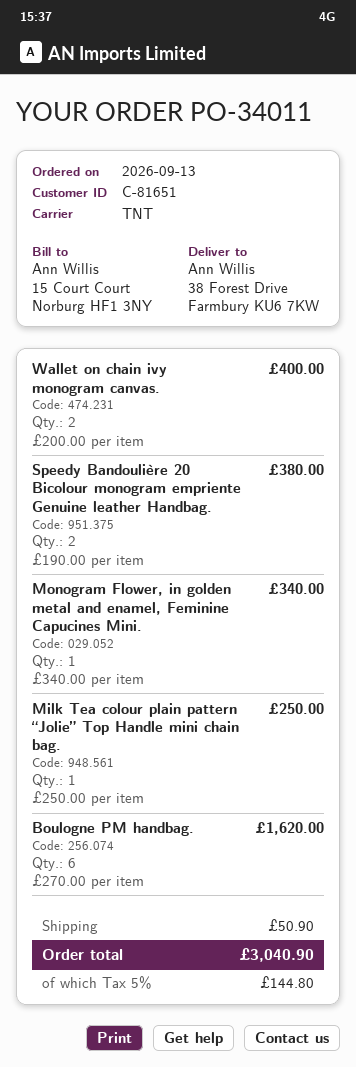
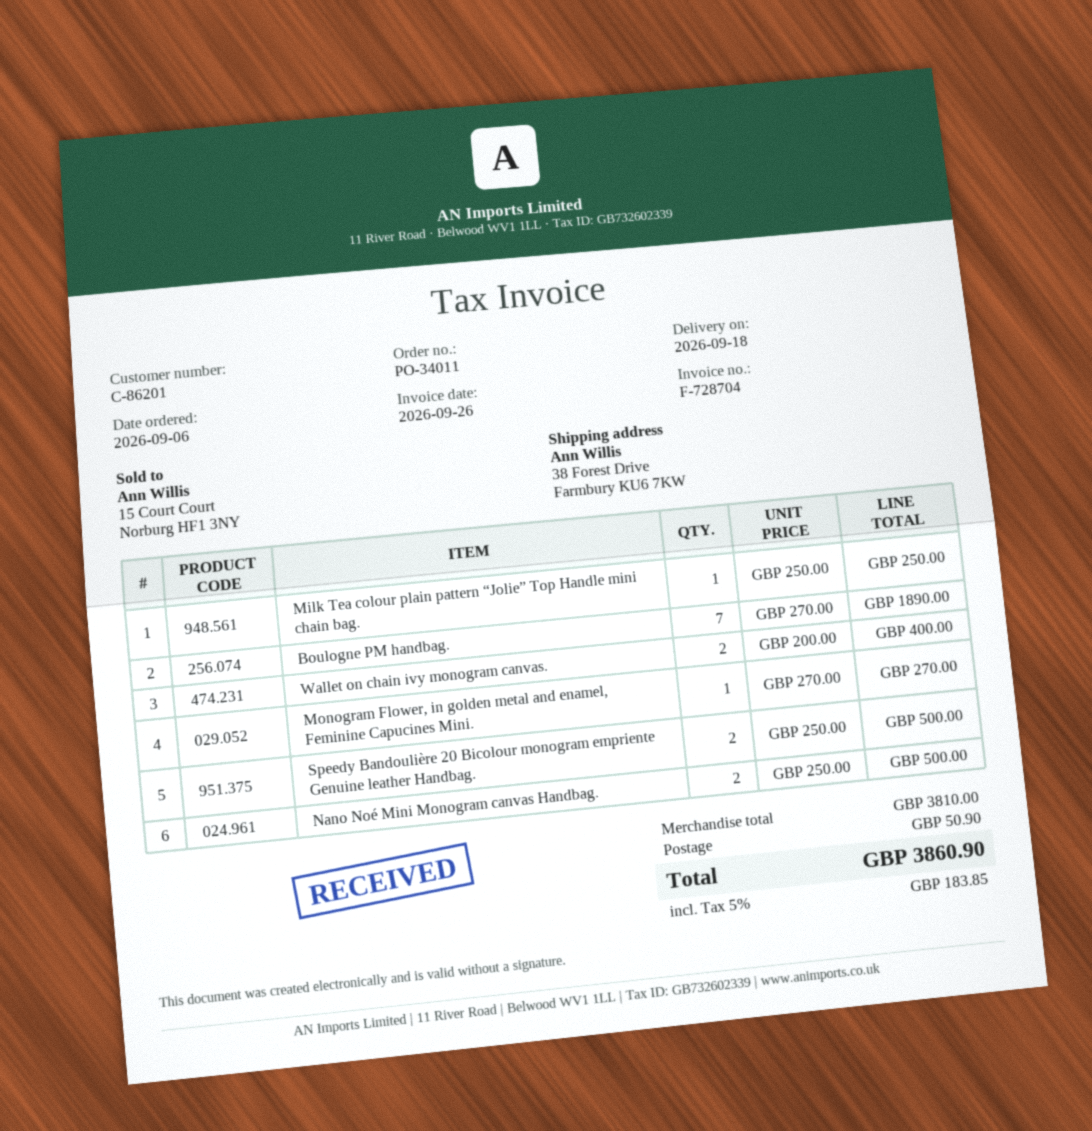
order date: 2026-09-13 -> 2026-09-06
customer number: C-81651 -> C-86201
Speedy Bandoulière 20 Bicolour monogram empriente Genuine leather Handbag.: 2 x 190.00 = 380.00 -> 2 x 250.00 = 500.00
Monogram Flower, in golden metal and enamel, Feminine Capucines Mini.: 1 x 340.00 = 340.00 -> 1 x 270.00 = 270.00
Boulogne PM handbag.: 6 x 270.00 = 1620.00 -> 7 x 270.00 = 1890.00
Nano Noé Mini Monogram canvas Handbag.: none -> 2 x 250.00 = 500.00
tax: 5% = 144.80 -> 5% = 183.85
total: 3040.90 -> 3860.90

